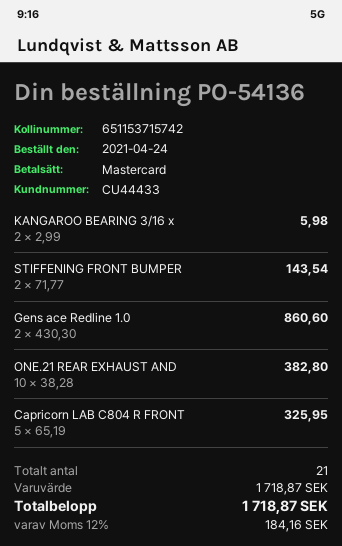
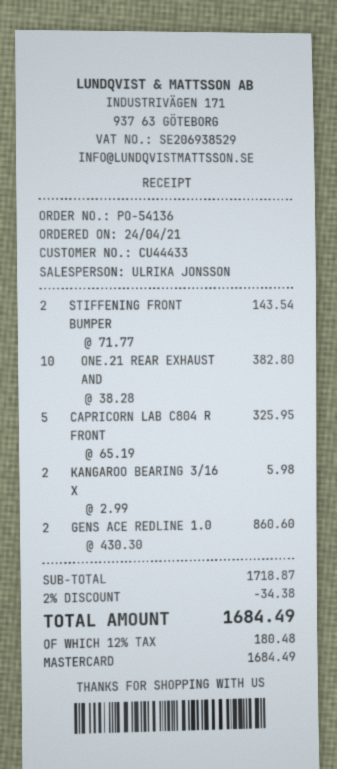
discount: none -> 2% = 34.38
tax: 12% = 184.16 -> 12% = 180.48
total: 1718.87 -> 1684.49

